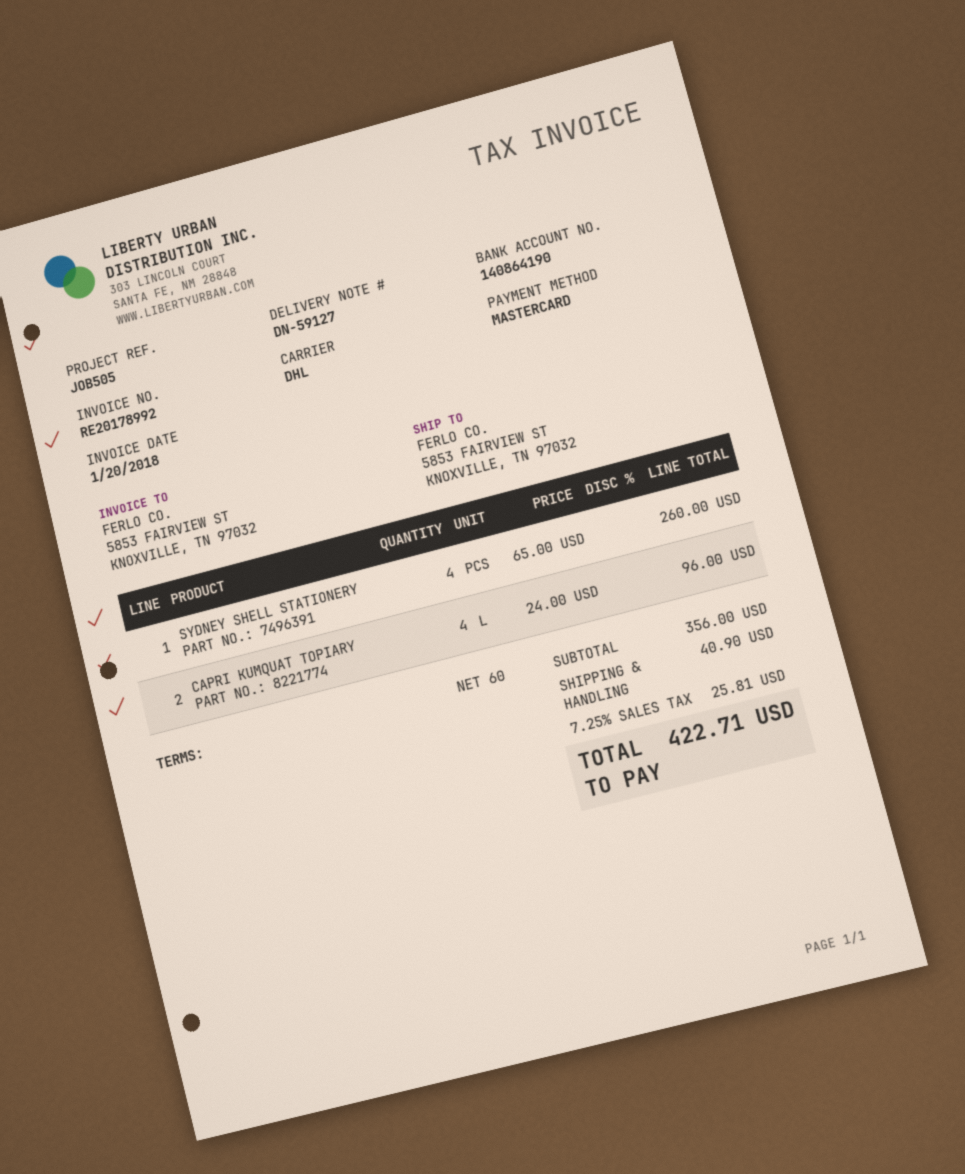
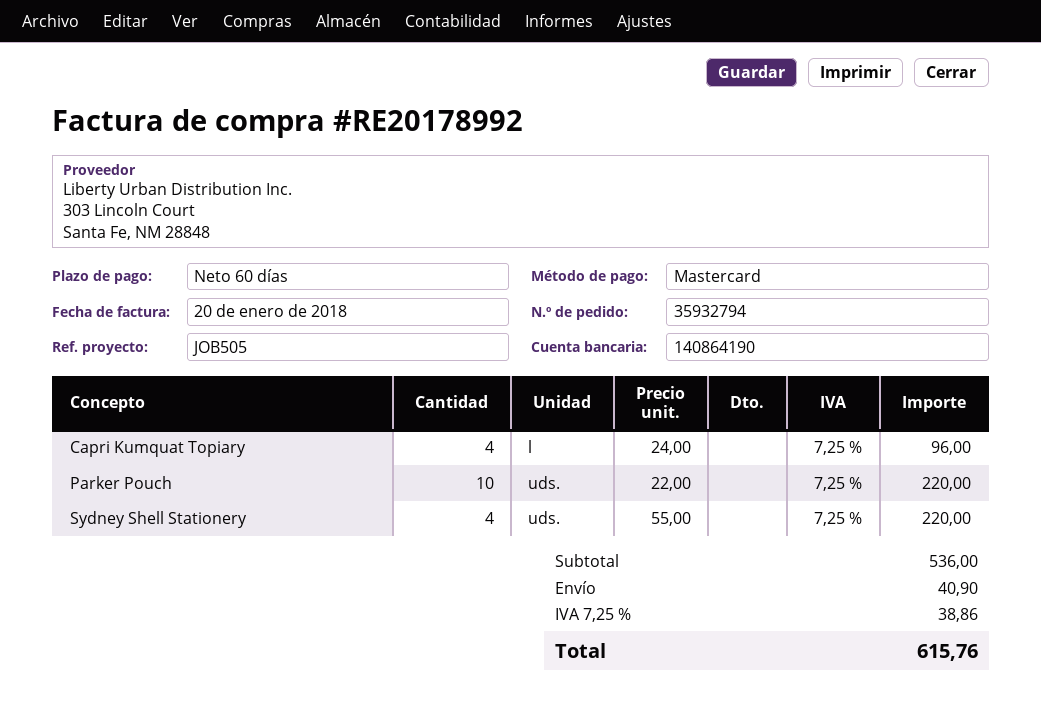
SYDNEY SHELL STATIONERY: 4 x 65.00 = 260.00 -> 4 x 55.00 = 220.00
Parker Pouch: none -> 10 x 22.00 = 220.00
subtotal: 356.00 -> 536.00
tax: 7.25% = 25.81 -> 7.25% = 38.86
total: 422.71 -> 615.76

